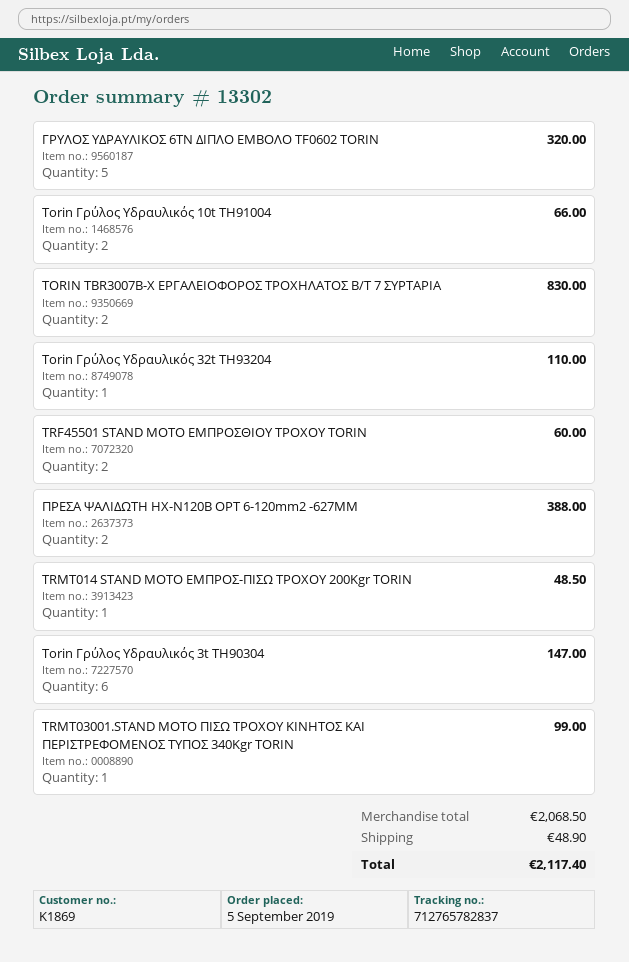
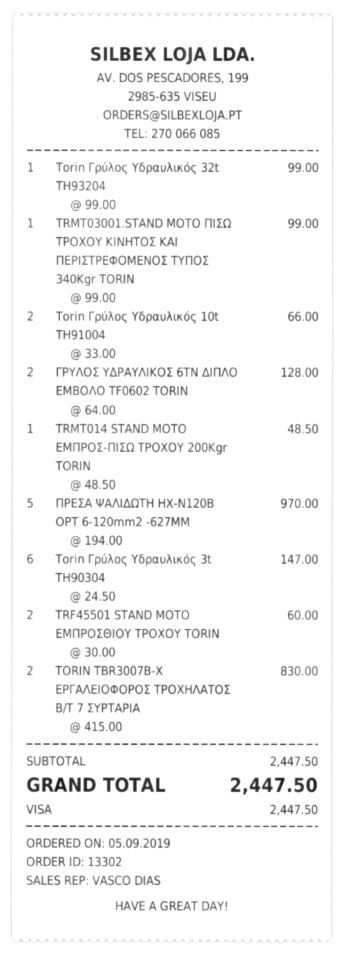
ΓΡΥΛΟΣ ΥΔΡΑΥΛΙΚΟΣ 6ΤΝ ΔΙΠΛΟ ΕΜΒΟΛΟ TF0602 TORIN: 5 for 320.00 -> 2 for 128.00
Torin Γρύλος Υδραυλικός 32t TH93204: 1 for 110.00 -> 1 for 99.00
ΠΡΕΣΑ ΨΑΛΙΔΩΤΗ HX-N120B OPT 6-120mm2 -627ΜΜ: 2 for 388.00 -> 5 for 970.00
subtotal: 2068.50 -> 2447.50
shipping: 48.90 -> none
total: 2117.40 -> 2447.50

